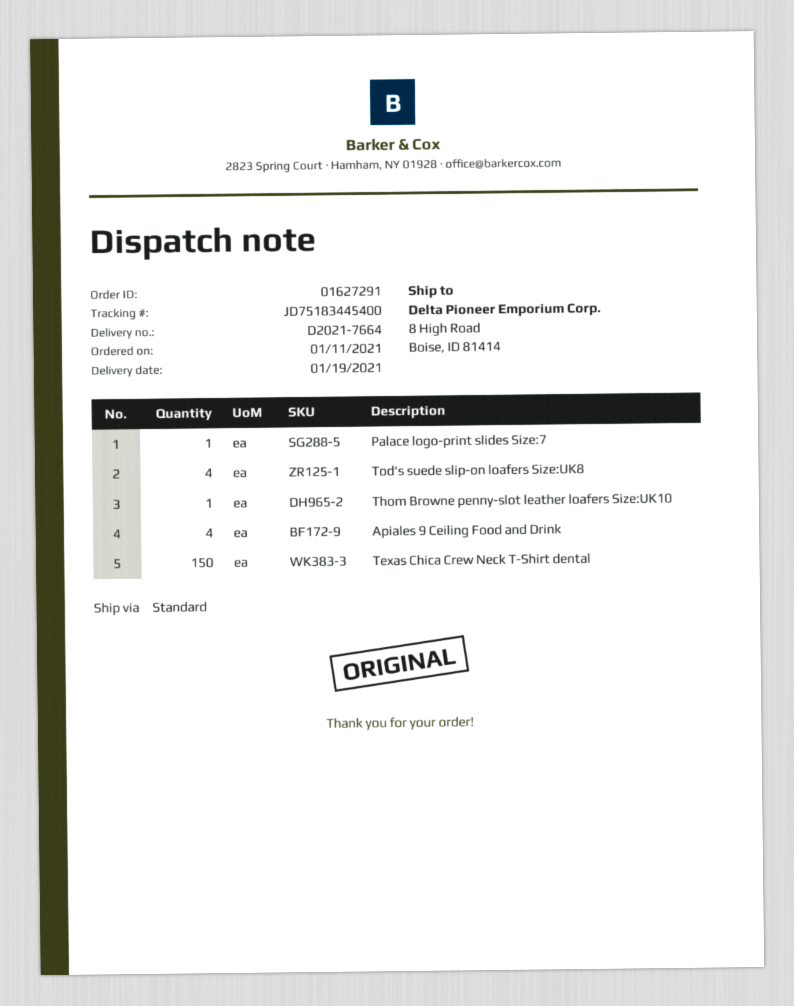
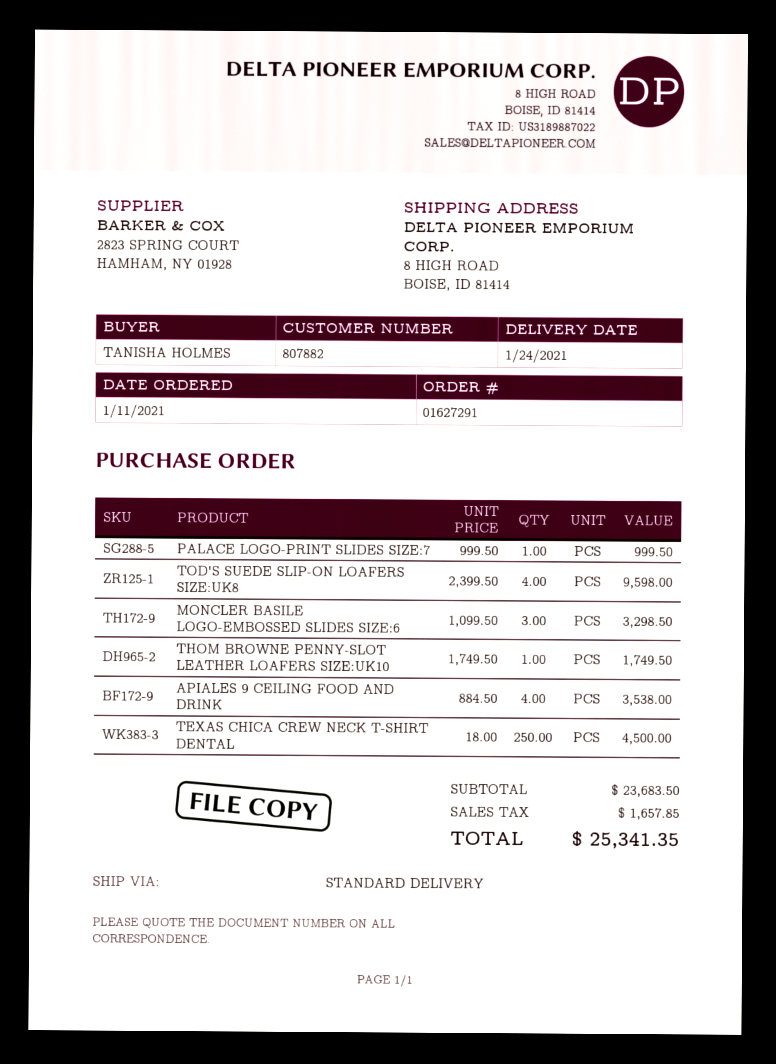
delivery date: 2021-01-19 -> 2021-01-24
Texas Chica Crew Neck T-Shirt dental: 150 -> 250
MONCLER BASILE LOGO-EMBOSSED SLIDES SIZE:6: none -> 3

